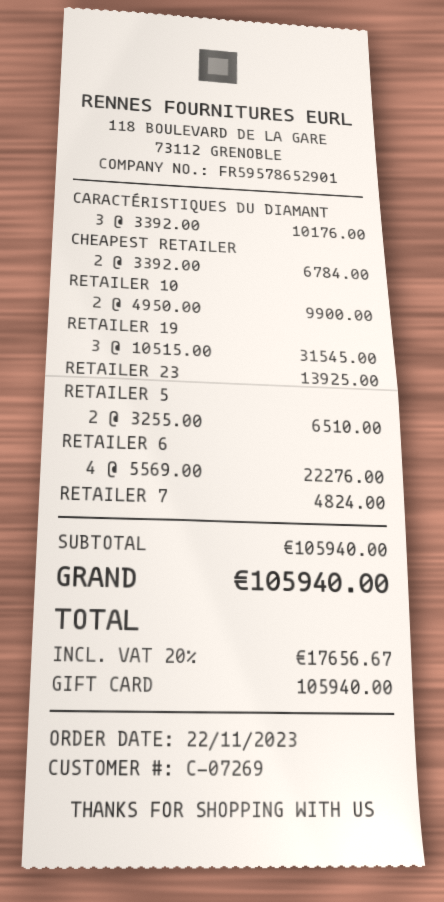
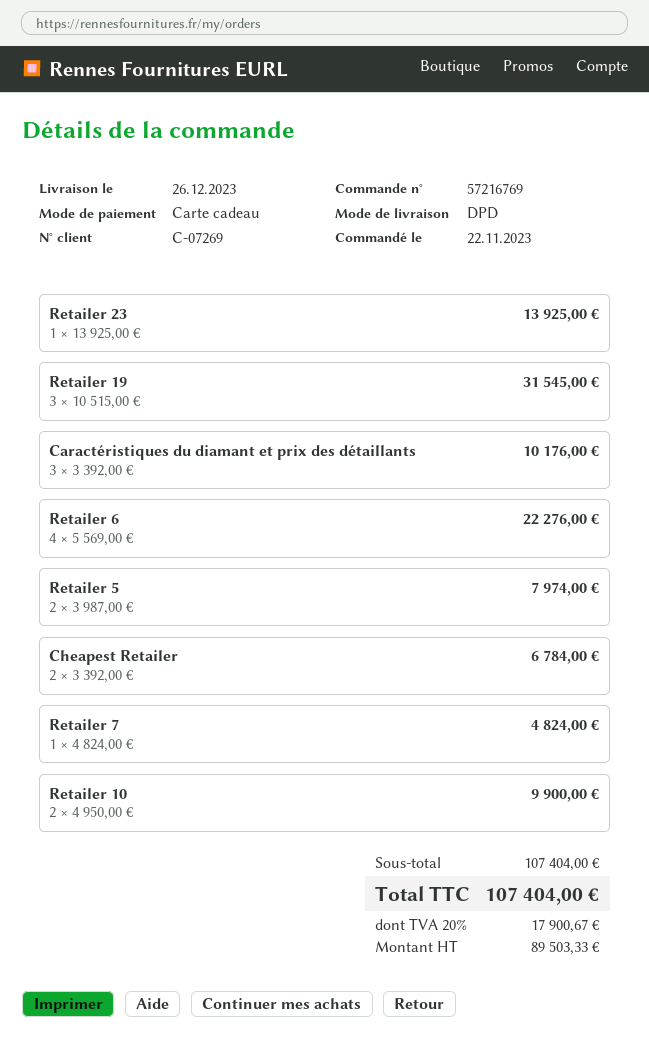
RETAILER 5: 2 x 3255.00 = 6510.00 -> 2 x 3987.00 = 7974.00
subtotal: 105940.00 -> 107404.00
tax: 20% = 17656.67 -> 20% = 17900.67
total: 105940.00 -> 107404.00

